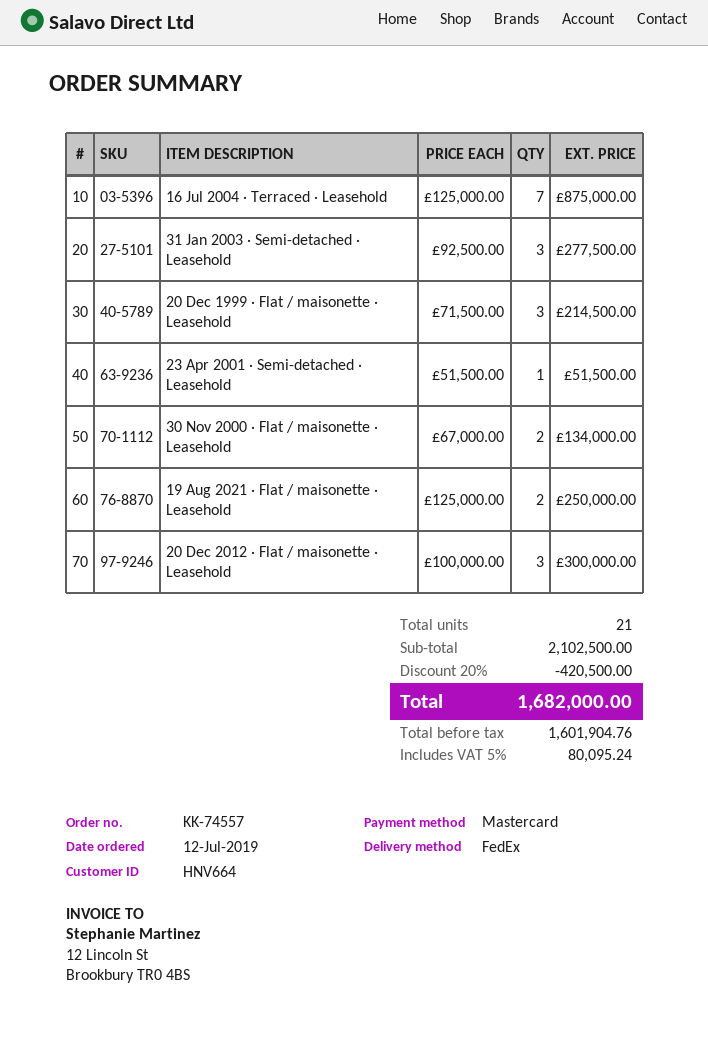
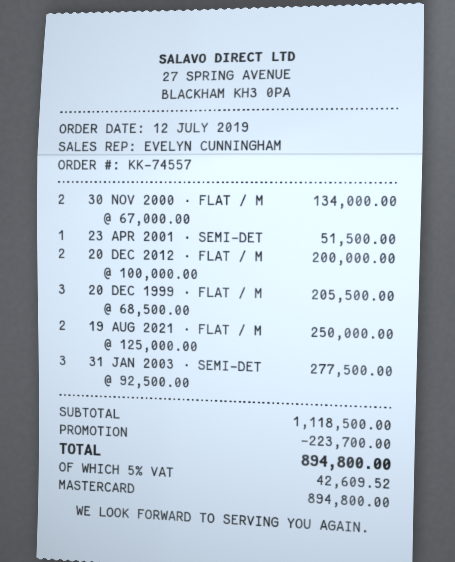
16 Jul 2004 · Terraced · Leasehold: 7 x 125000.00 = 875000.00 -> none
20 Dec 1999 · Flat / maisonette · Leasehold: 3 x 71500.00 = 214500.00 -> 3 x 68500.00 = 205500.00
20 Dec 2012 · Flat / maisonette · Leasehold: 3 x 100000.00 = 300000.00 -> 2 x 100000.00 = 200000.00
subtotal: 2102500.00 -> 1118500.00
discount: 420500.00 -> 223700.00
tax: 5% = 80095.24 -> 5% = 42609.52
total: 1682000.00 -> 894800.00

